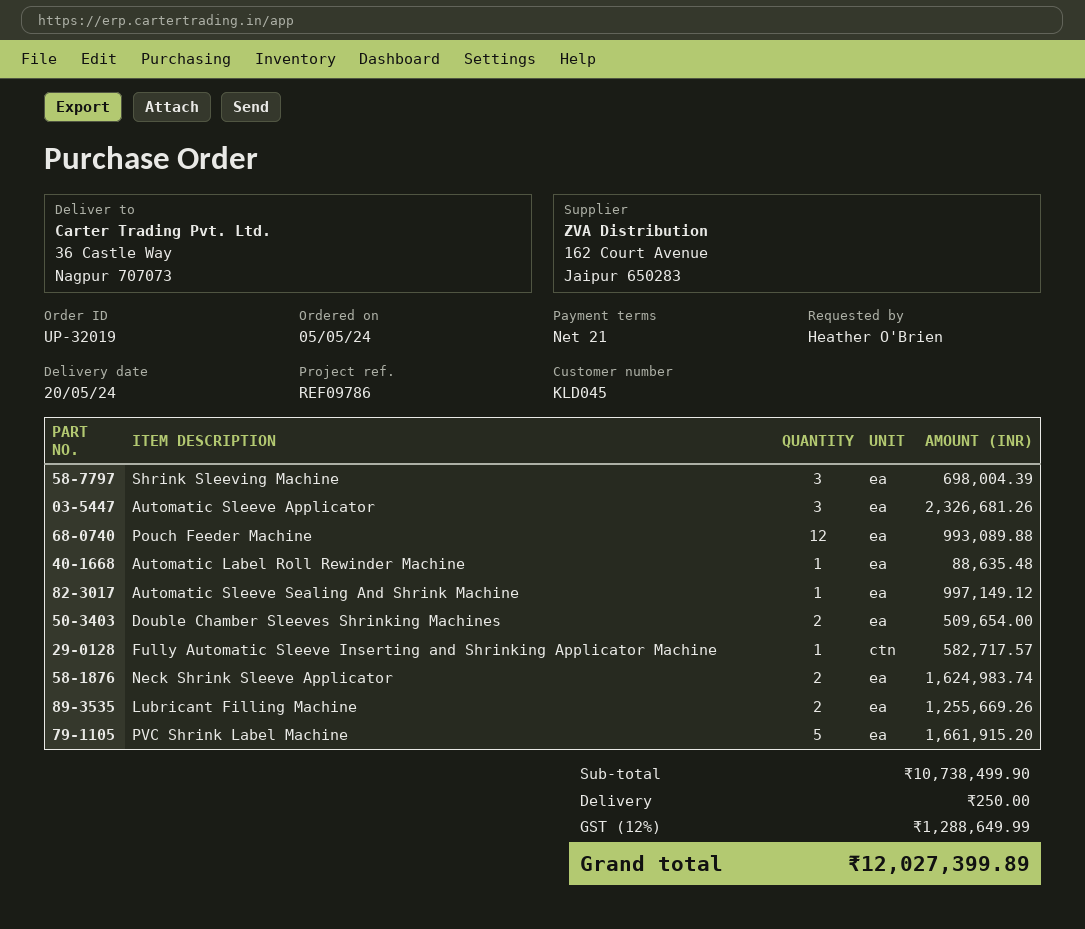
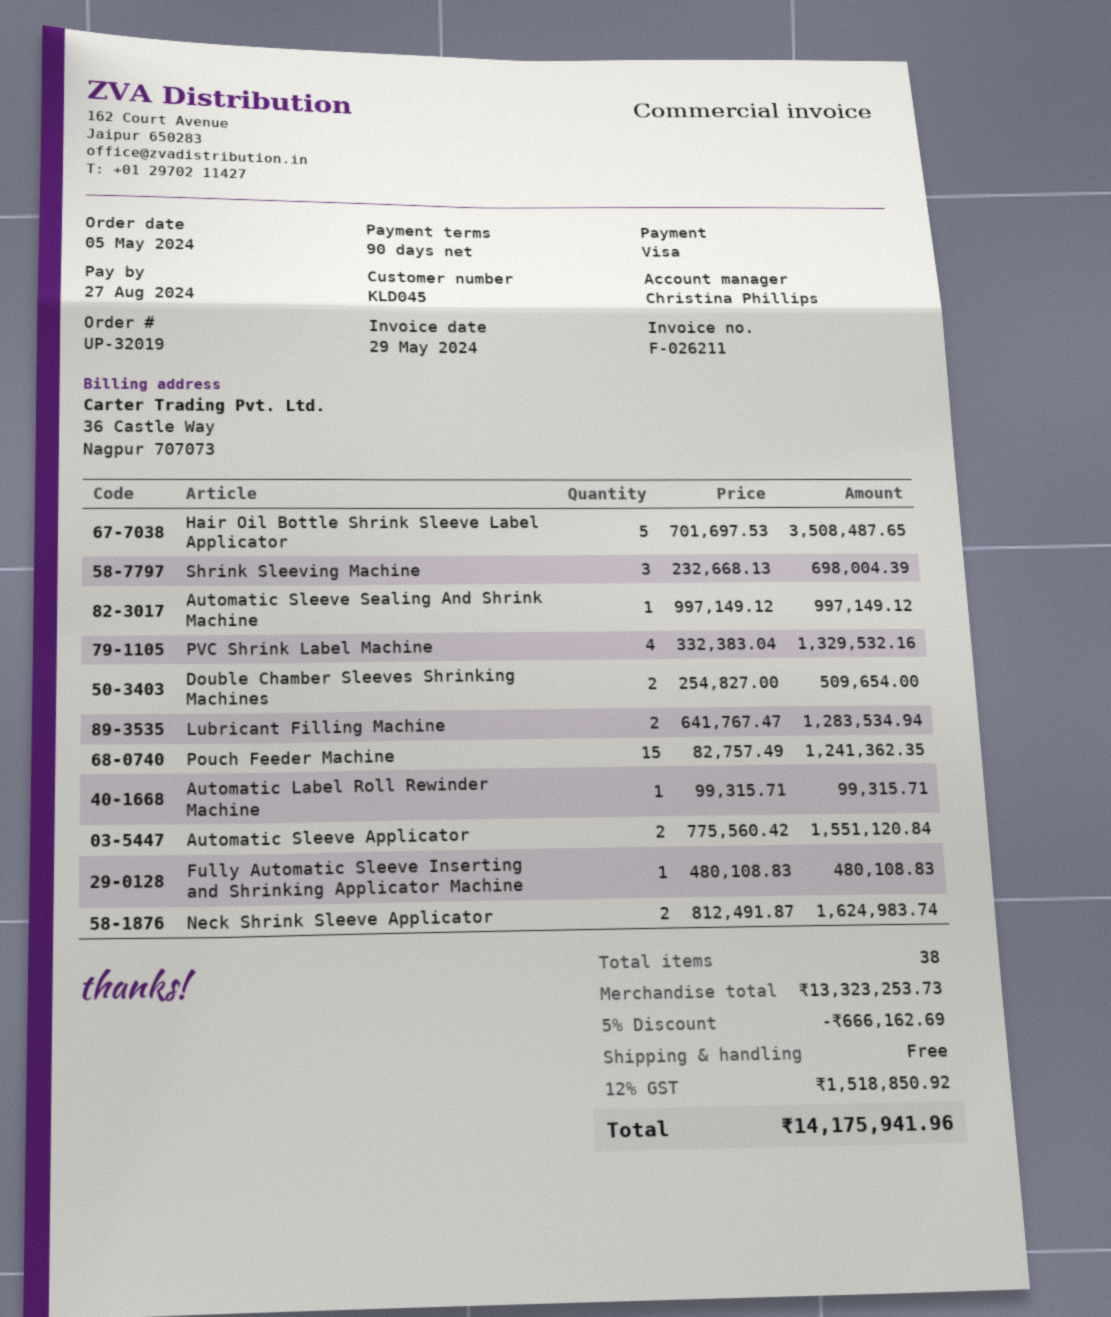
payment terms: 21 days -> 90 days
Automatic Sleeve Applicator: 3 for 2326681.26 -> 2 for 1551120.84
Pouch Feeder Machine: 12 for 993089.88 -> 15 for 1241362.35
Automatic Label Roll Rewinder Machine: 1 for 88635.48 -> 1 for 99315.71
Fully Automatic Sleeve Inserting and Shrinking Applicator Machine: 1 for 582717.57 -> 1 for 480108.83
Lubricant Filling Machine: 2 for 1255669.26 -> 2 for 1283534.94
PVC Shrink Label Machine: 5 for 1661915.20 -> 4 for 1329532.16
Hair Oil Bottle Shrink Sleeve Label Applicator: none -> 5 for 3508487.65
subtotal: 10738499.90 -> 13323253.73
discount: none -> 5% = 666162.69
shipping: 250.00 -> 0.00
tax: 12% = 1288649.99 -> 12% = 1518850.92
total: 12027399.89 -> 14175941.96

